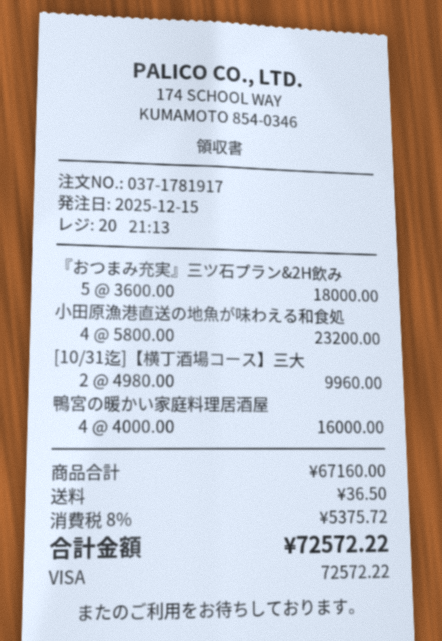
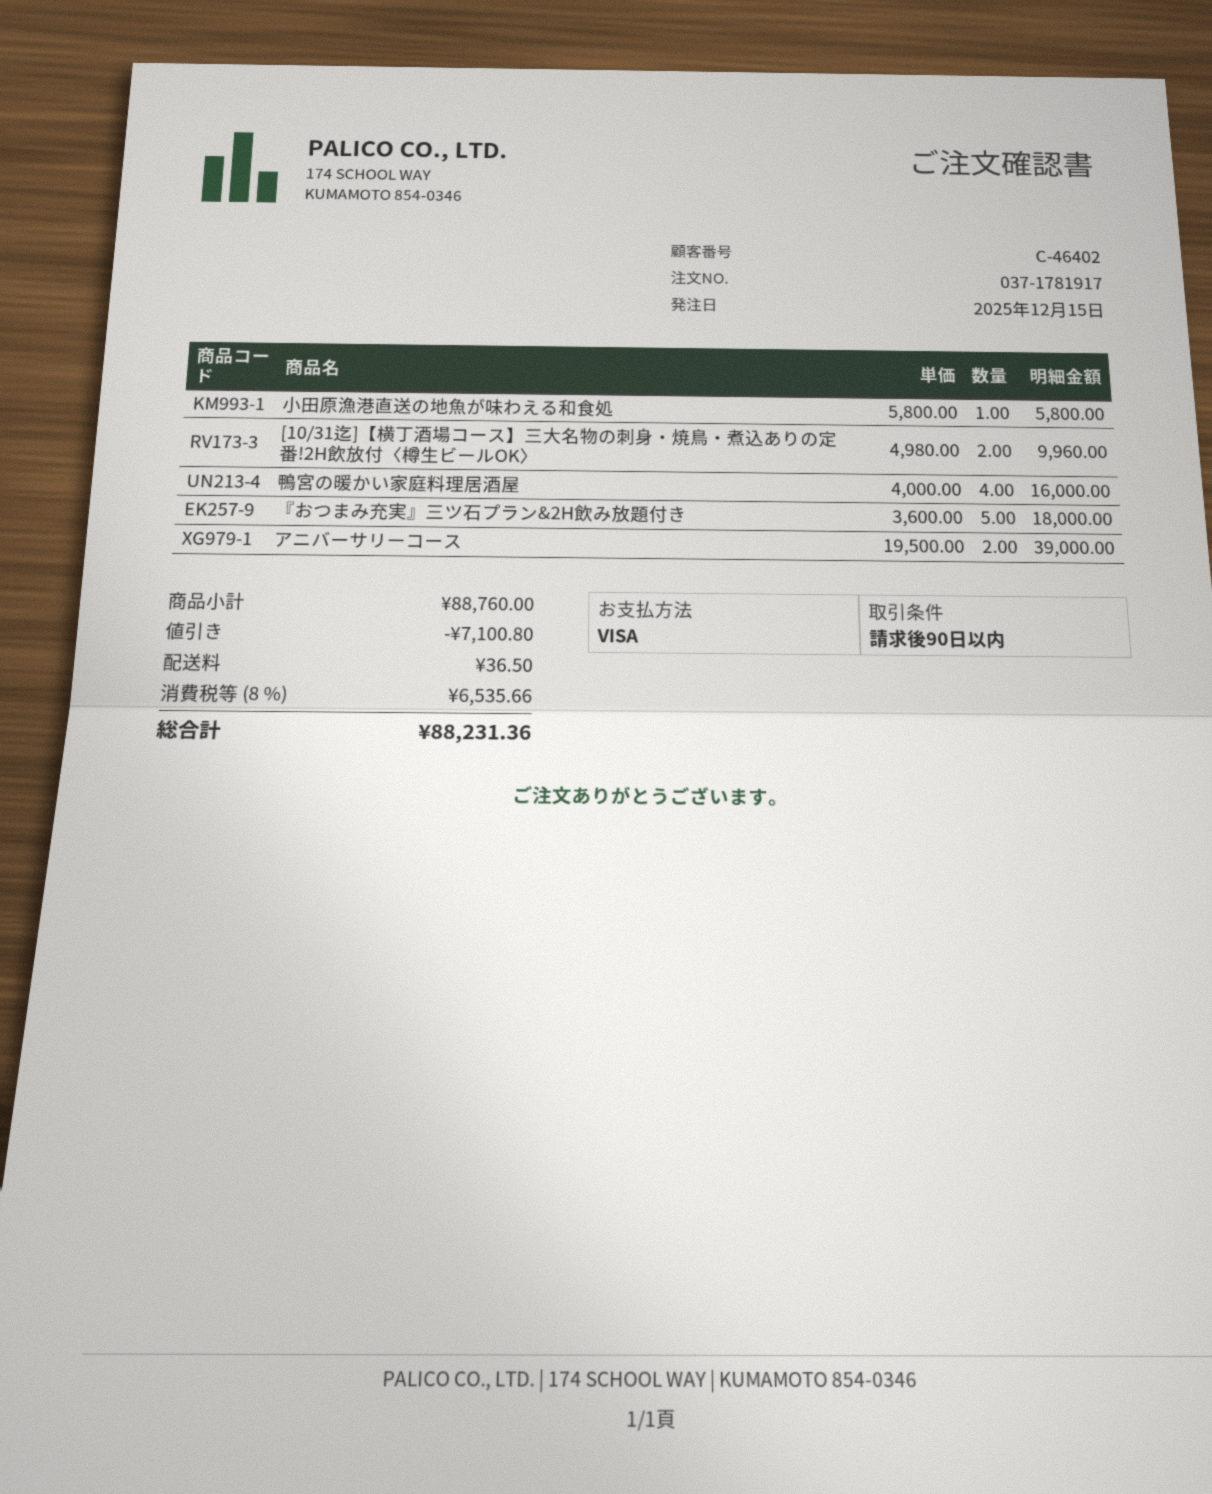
小田原漁港直送の地魚が味わえる和食処: 4 x 5800.00 = 23200.00 -> 1 x 5800.00 = 5800.00
アニバーサリーコース: none -> 2 x 19500.00 = 39000.00
subtotal: 67160.00 -> 88760.00
discount: none -> 7100.80
tax: 8% = 5375.72 -> 8% = 6535.66
total: 72572.22 -> 88231.36

